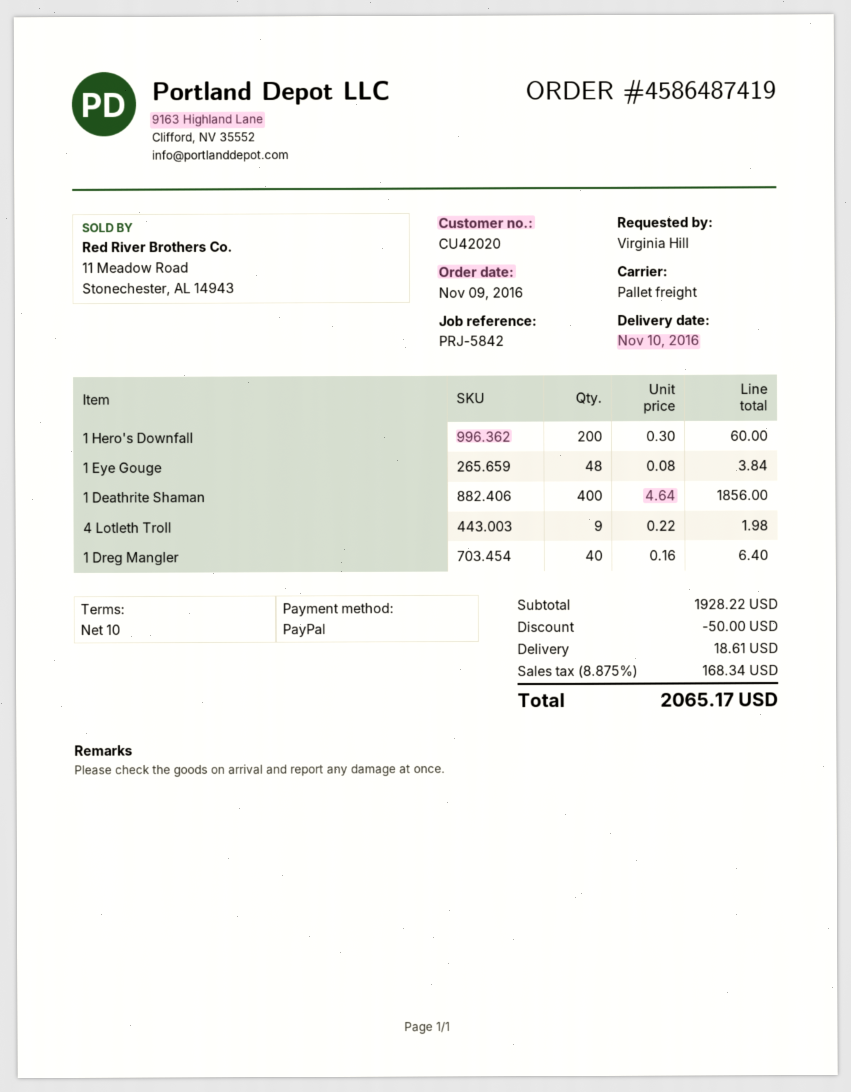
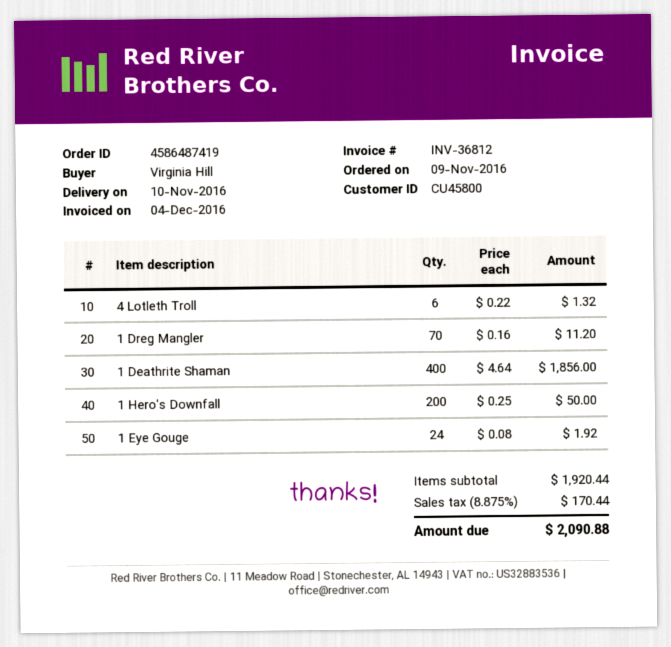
customer number: CU42020 -> CU45800
1 Hero's Downfall: 200 x 0.30 = 60.00 -> 200 x 0.25 = 50.00
1 Eye Gouge: 48 x 0.08 = 3.84 -> 24 x 0.08 = 1.92
4 Lotleth Troll: 9 x 0.22 = 1.98 -> 6 x 0.22 = 1.32
1 Dreg Mangler: 40 x 0.16 = 6.40 -> 70 x 0.16 = 11.20
subtotal: 1928.22 -> 1920.44
discount: 50.00 -> none
shipping: 18.61 -> none
tax: 8.875% = 168.34 -> 8.875% = 170.44
total: 2065.17 -> 2090.88

